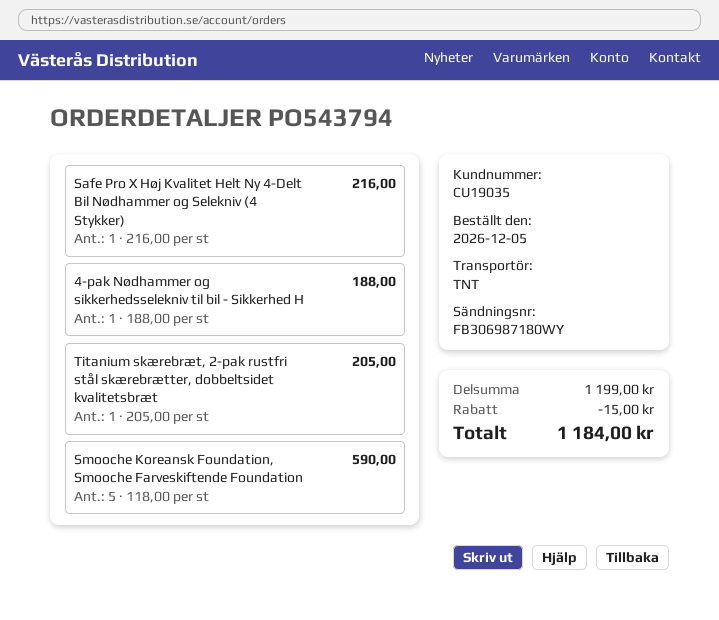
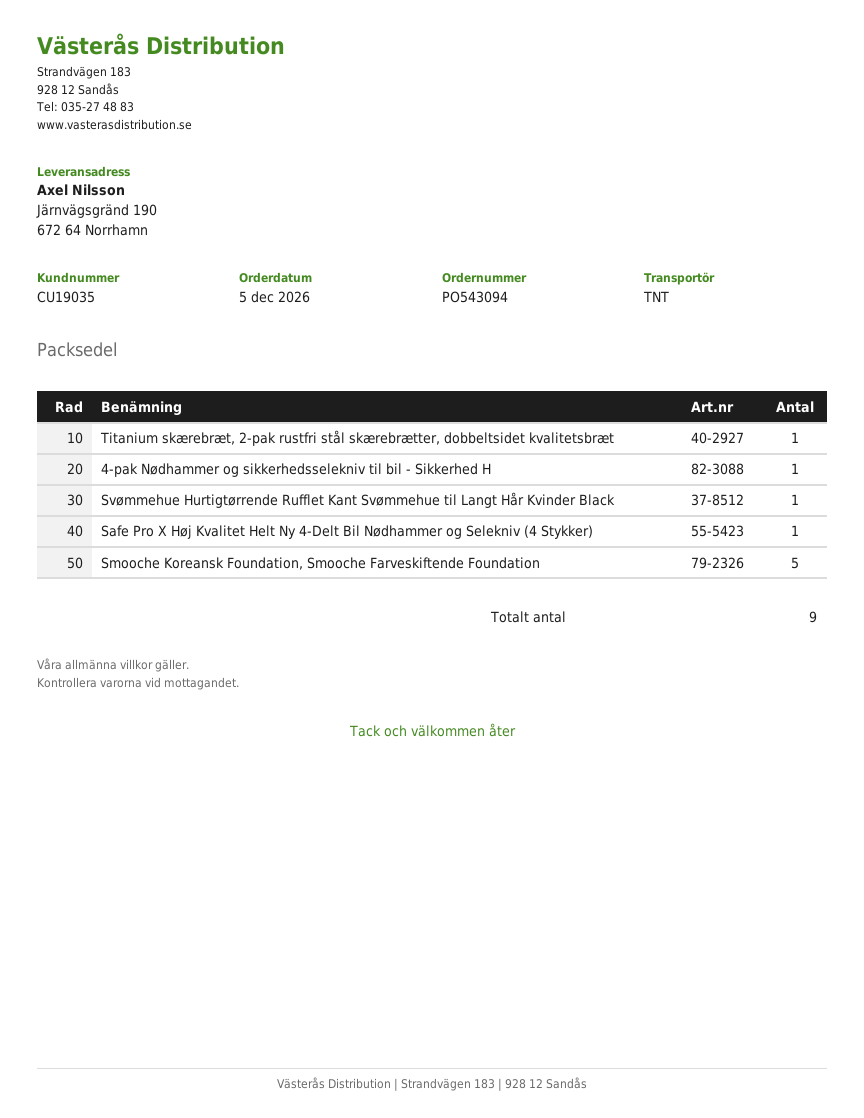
order number: PO543794 -> PO543094
Svømmehue Hurtigtørrende Rufflet Kant Svømmehue til Langt Hår Kvinder Black: none -> 1

